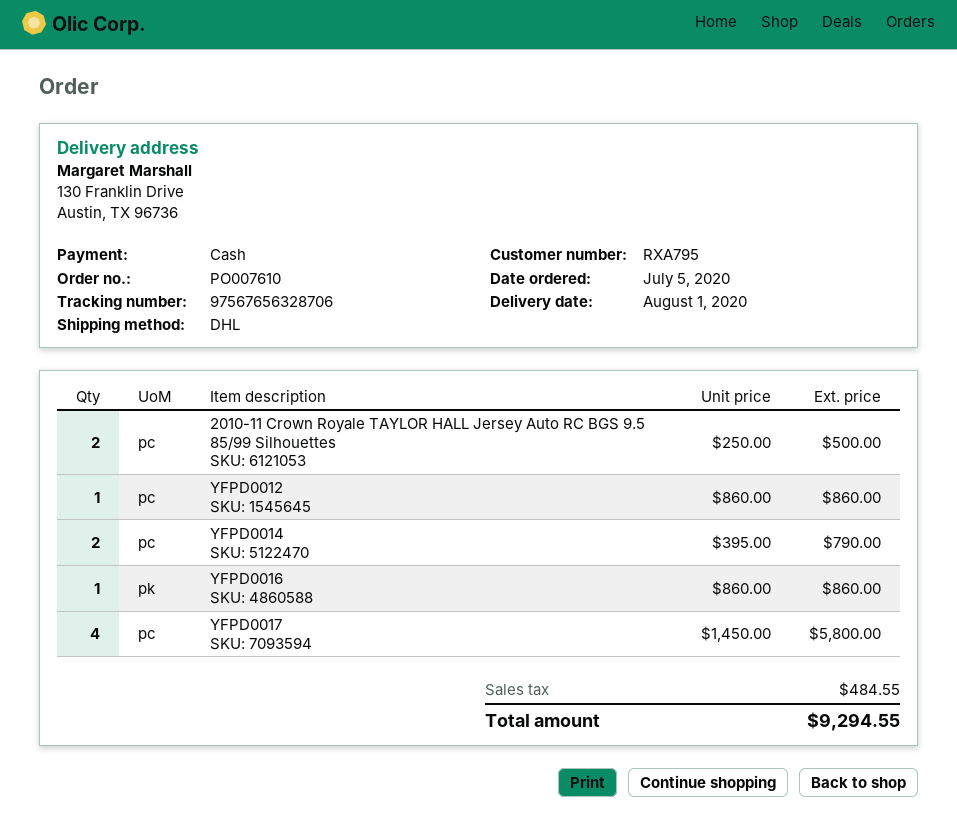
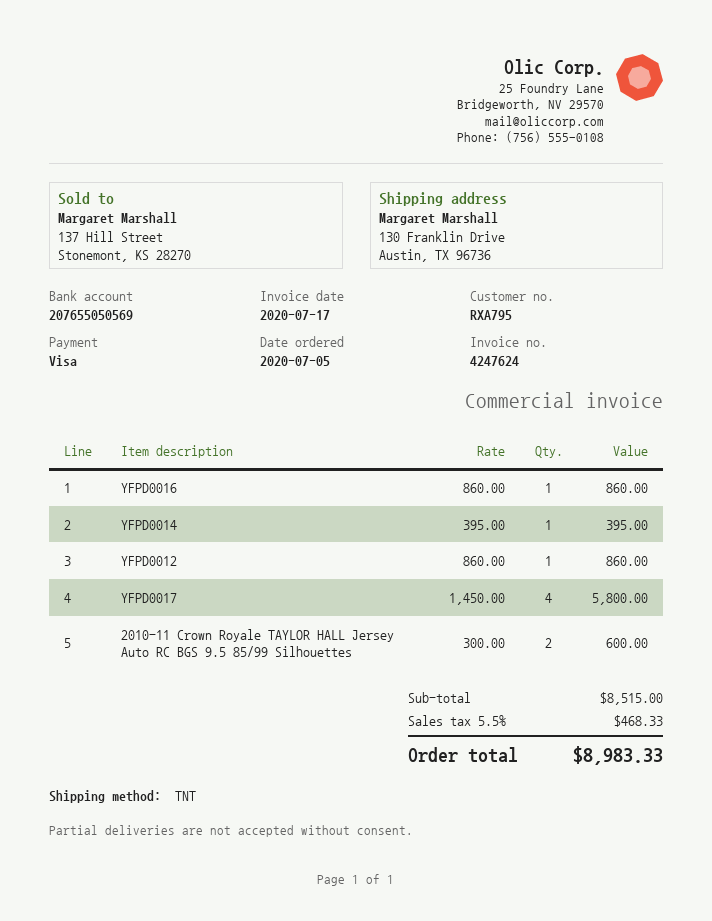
payment method: cash -> Visa
shipping method: DHL -> TNT
2010-11 Crown Royale TAYLOR HALL Jersey Auto RC BGS 9.5 85/99 Silhouettes: 2 x 250.00 = 500.00 -> 2 x 300.00 = 600.00
YFPD0014: 2 x 395.00 = 790.00 -> 1 x 395.00 = 395.00
tax: 484.55 -> 468.33
total: 9294.55 -> 8983.33

